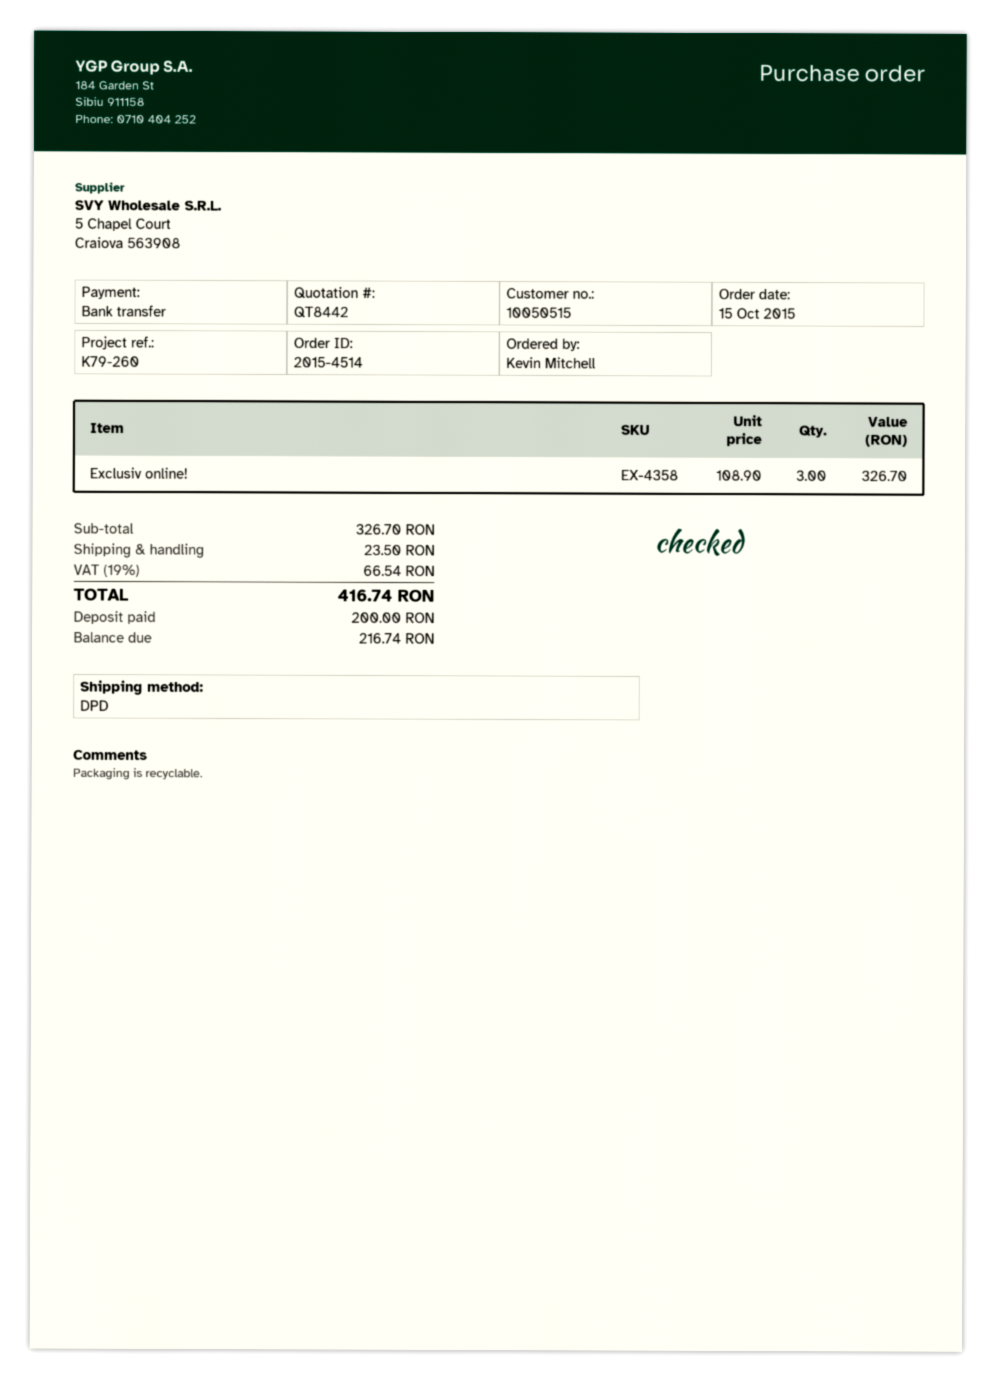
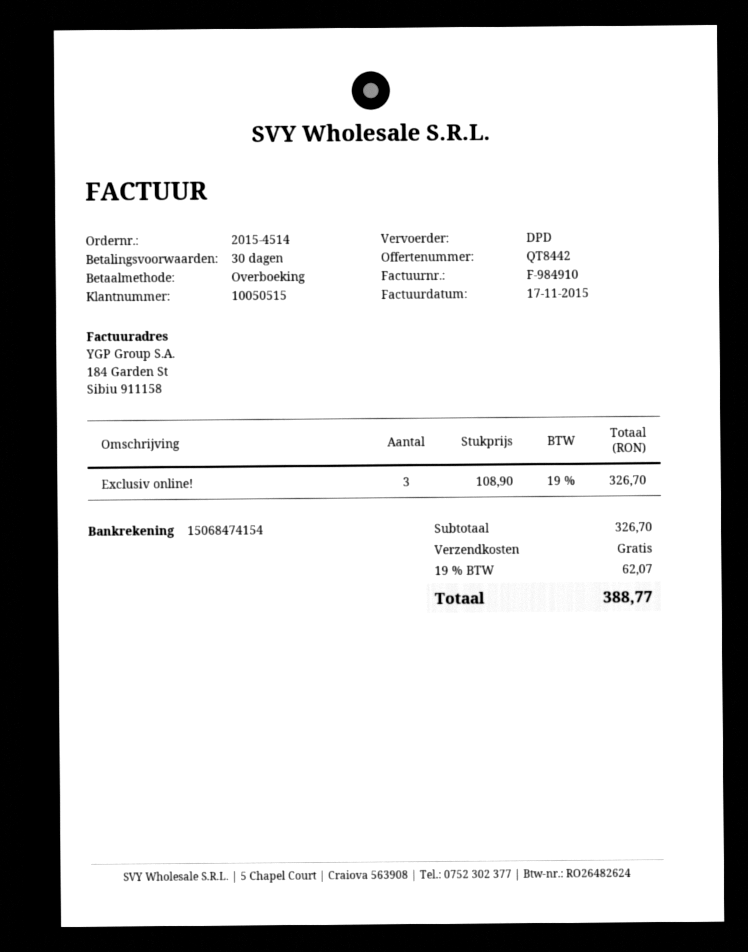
shipping: 23.50 -> 0.00
tax: 19% = 66.54 -> 19% = 62.07
total: 416.74 -> 388.77

